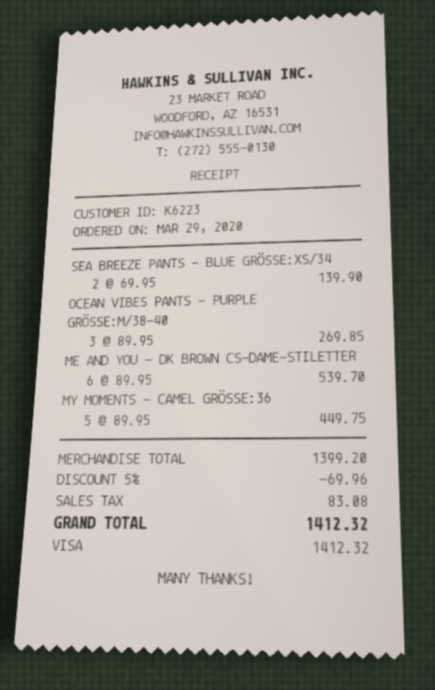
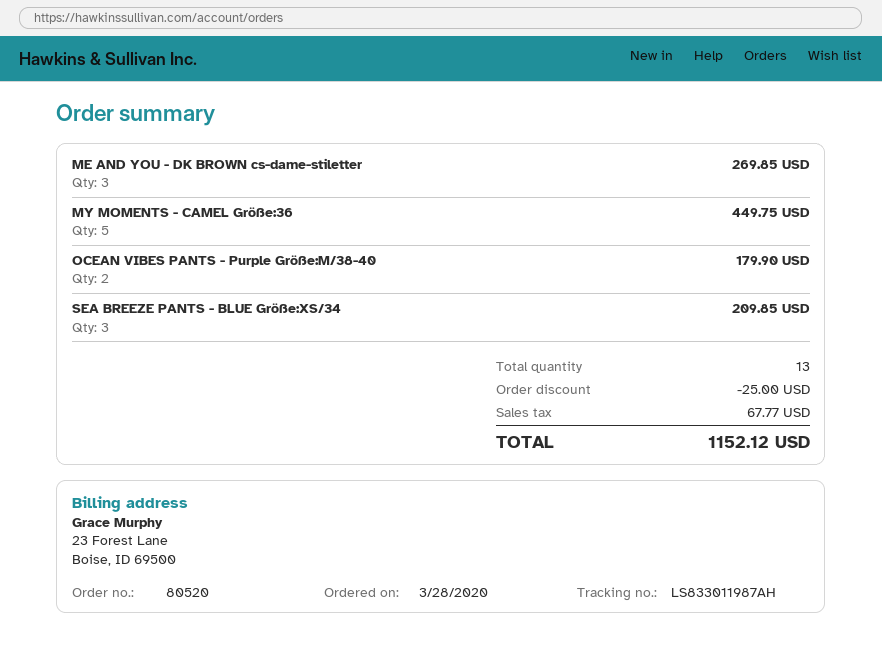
order date: 2020-03-29 -> 2020-03-28
SEA BREEZE PANTS - BLUE GRÖSSE:XS/34: 2 for 139.90 -> 3 for 209.85
OCEAN VIBES PANTS - PURPLE GRÖSSE:M/38-40: 3 for 269.85 -> 2 for 179.90
ME AND YOU - DK BROWN CS-DAME-STILETTER: 6 for 539.70 -> 3 for 269.85
discount: 69.96 -> 25.00
tax: 83.08 -> 67.77
total: 1412.32 -> 1152.12

